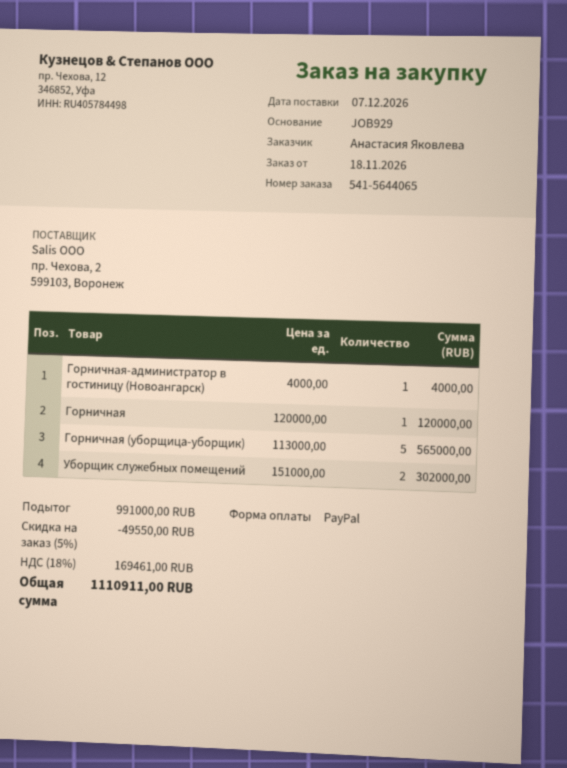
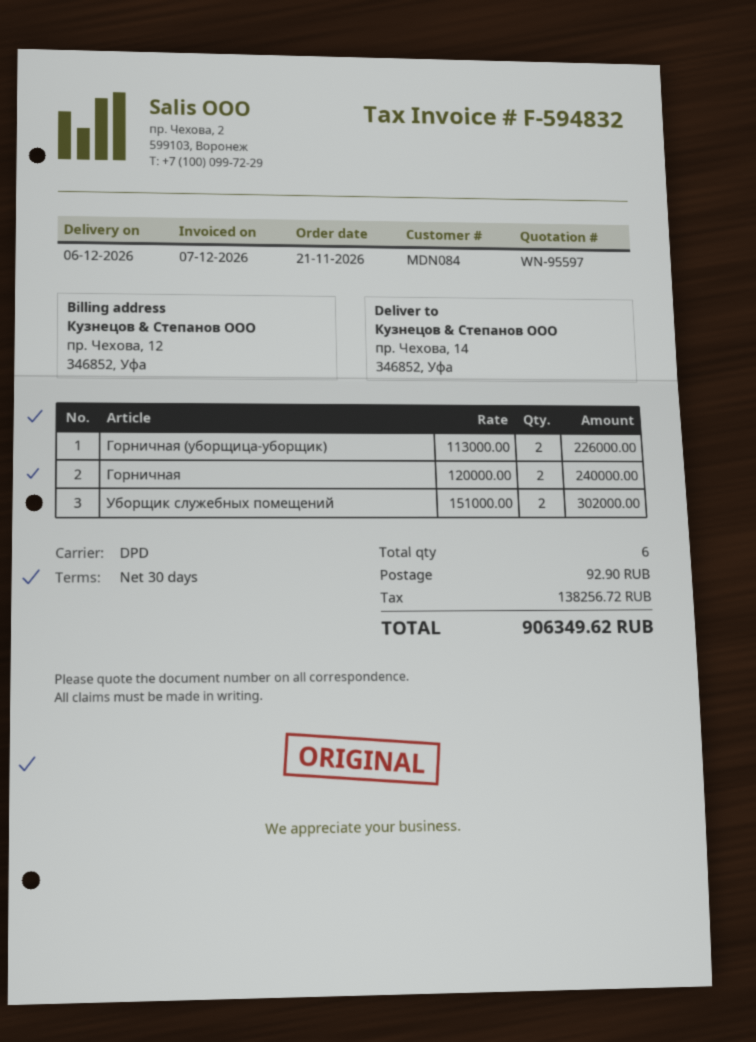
order date: 2026-11-18 -> 2026-11-21
delivery date: 2026-12-07 -> 2026-12-06
Горничная-администратор в гостиницу (Новоангарск): 1 x 4000.00 = 4000.00 -> none
Горничная: 1 x 120000.00 = 120000.00 -> 2 x 120000.00 = 240000.00
Горничная (уборщица-уборщик): 5 x 113000.00 = 565000.00 -> 2 x 113000.00 = 226000.00
discount: 5% = 49550.00 -> none
shipping: none -> 92.90
tax: 169461.00 -> 138256.72
total: 1110911.00 -> 906349.62

